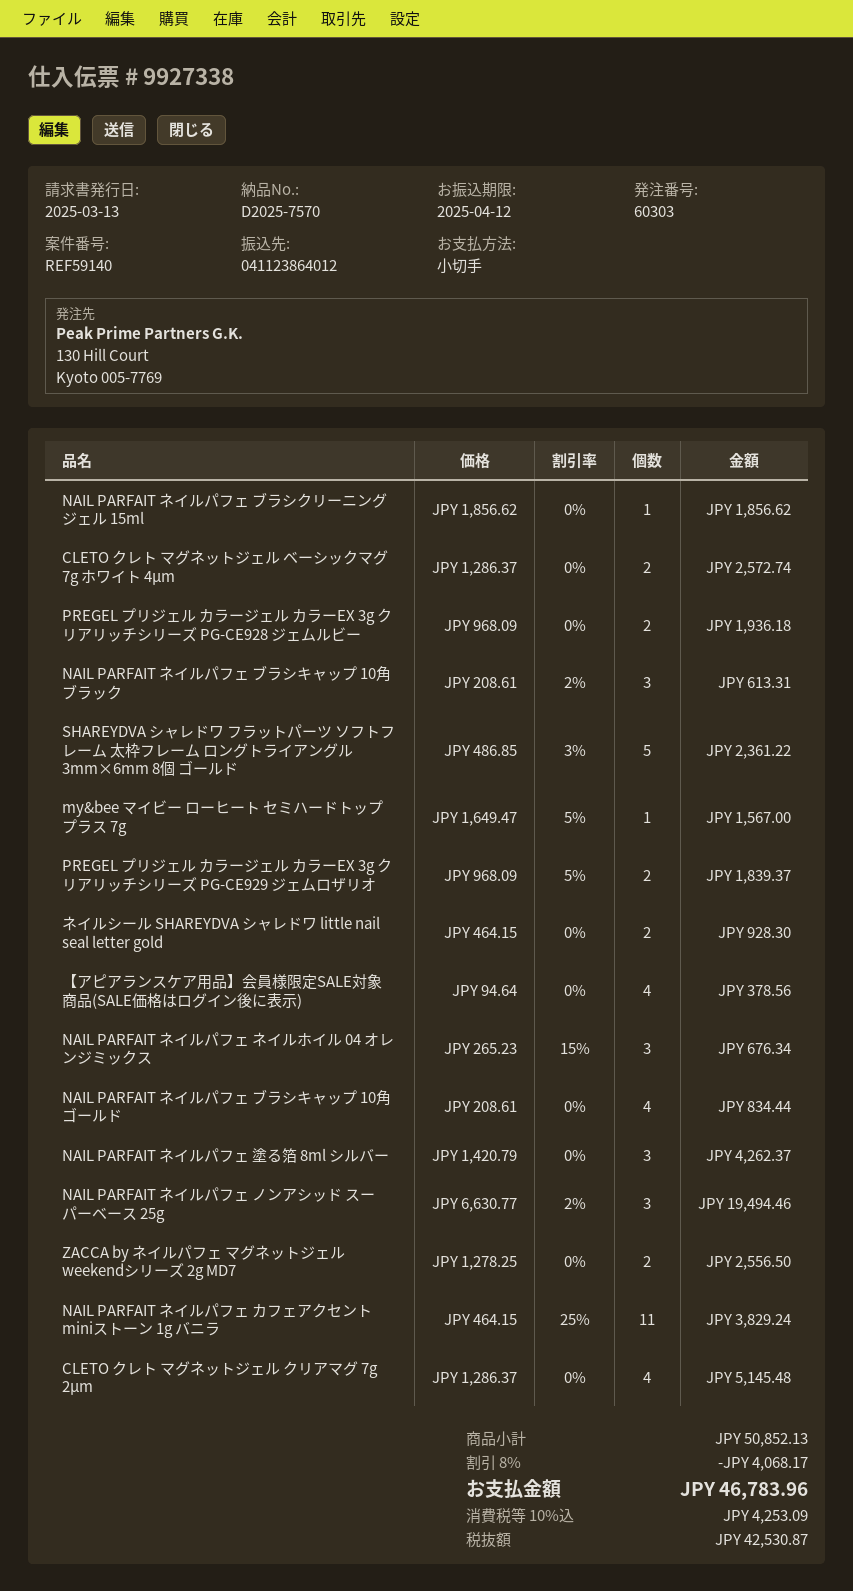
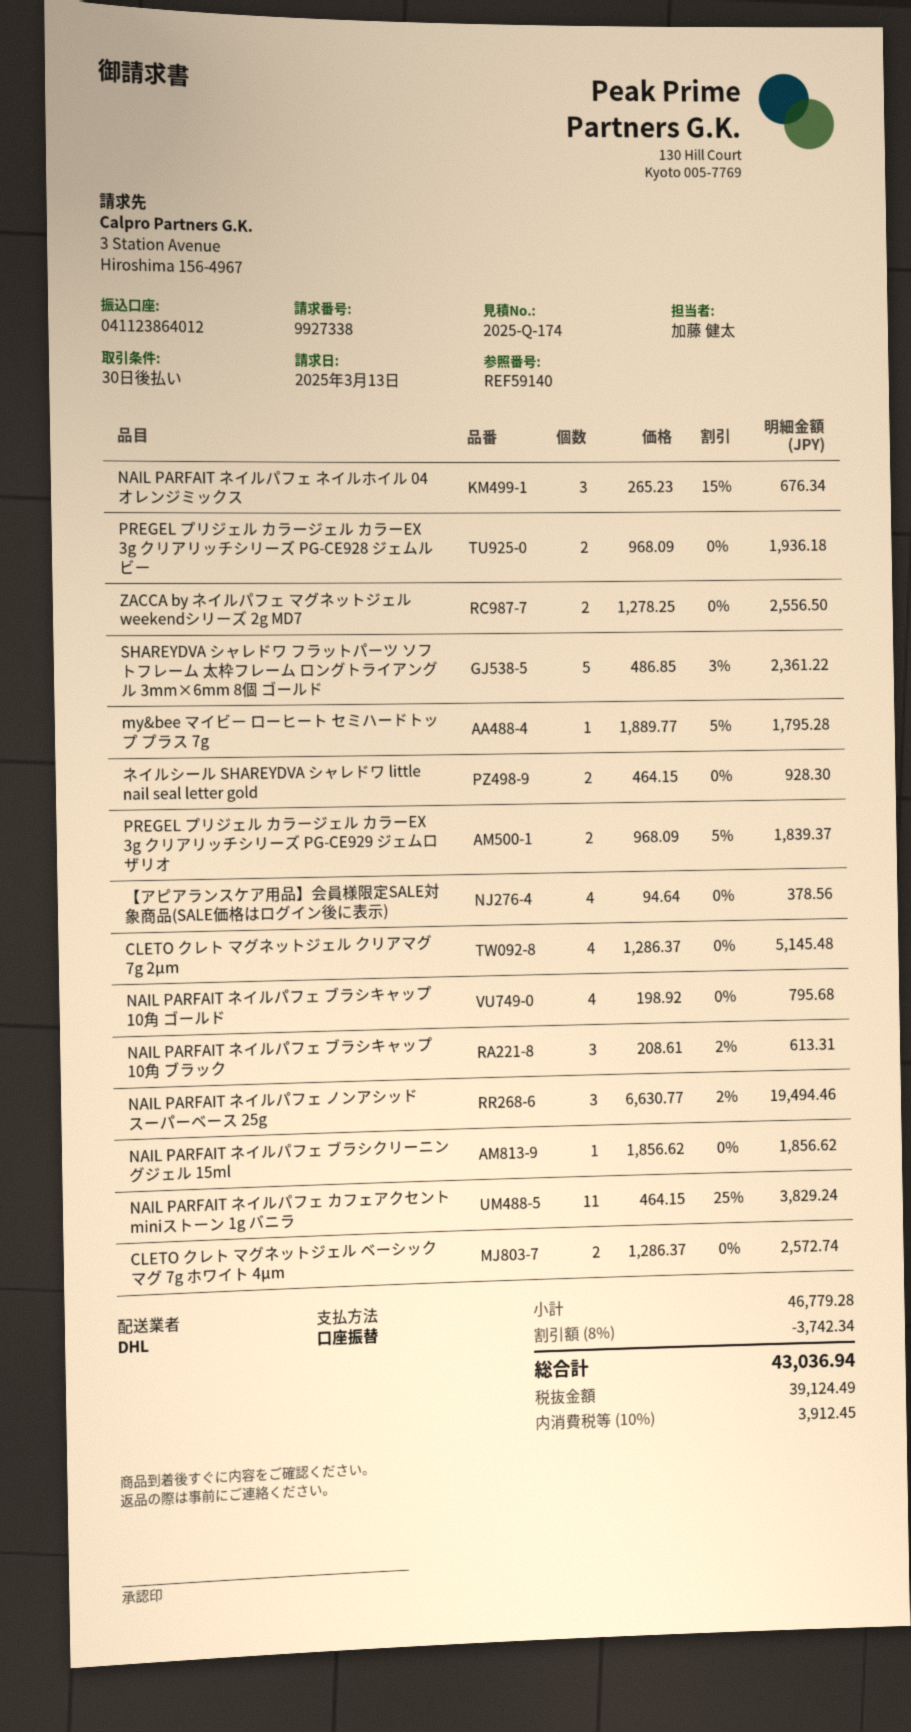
payment method: cheque -> direct debit
my&bee マイビー ローヒート セミハードトップ プラス 7g: 1 x 1649.47 - 5% = 1567.00 -> 1 x 1889.77 - 5% = 1795.28
NAIL PARFAIT ネイルパフェ ブラシキャップ 10角 ゴールド: 4 x 208.61 = 834.44 -> 4 x 198.92 = 795.68
NAIL PARFAIT ネイルパフェ 塗る箔 8ml シルバー: 3 x 1420.79 = 4262.37 -> none
subtotal: 50852.13 -> 46779.28
discount: 8% = 4068.17 -> 8% = 3742.34
net: 42530.87 -> 39124.49
tax: 10% = 4253.09 -> 10% = 3912.45
total: 46783.96 -> 43036.94

